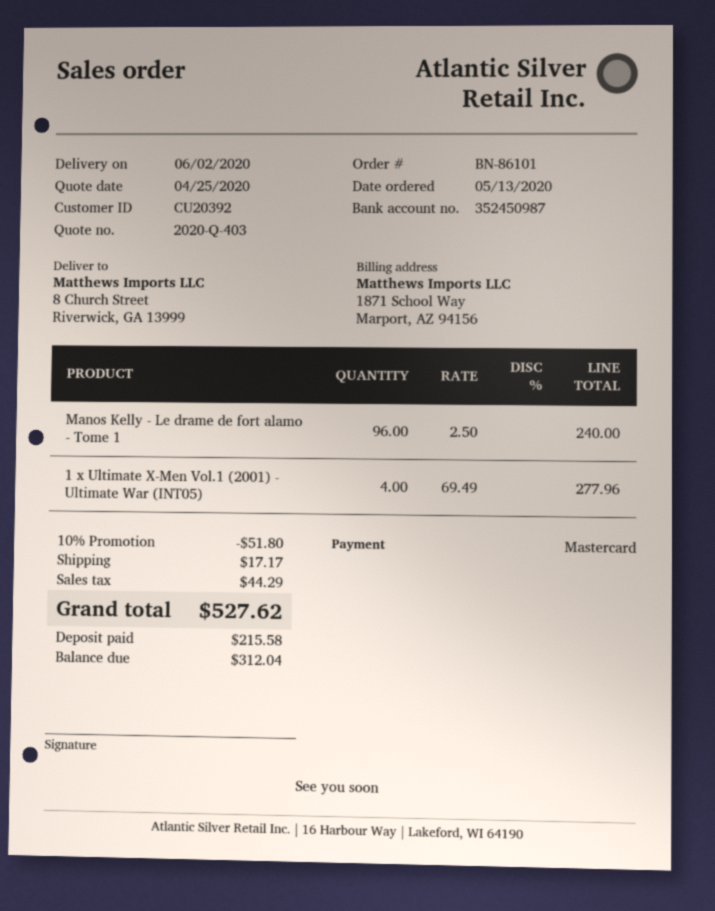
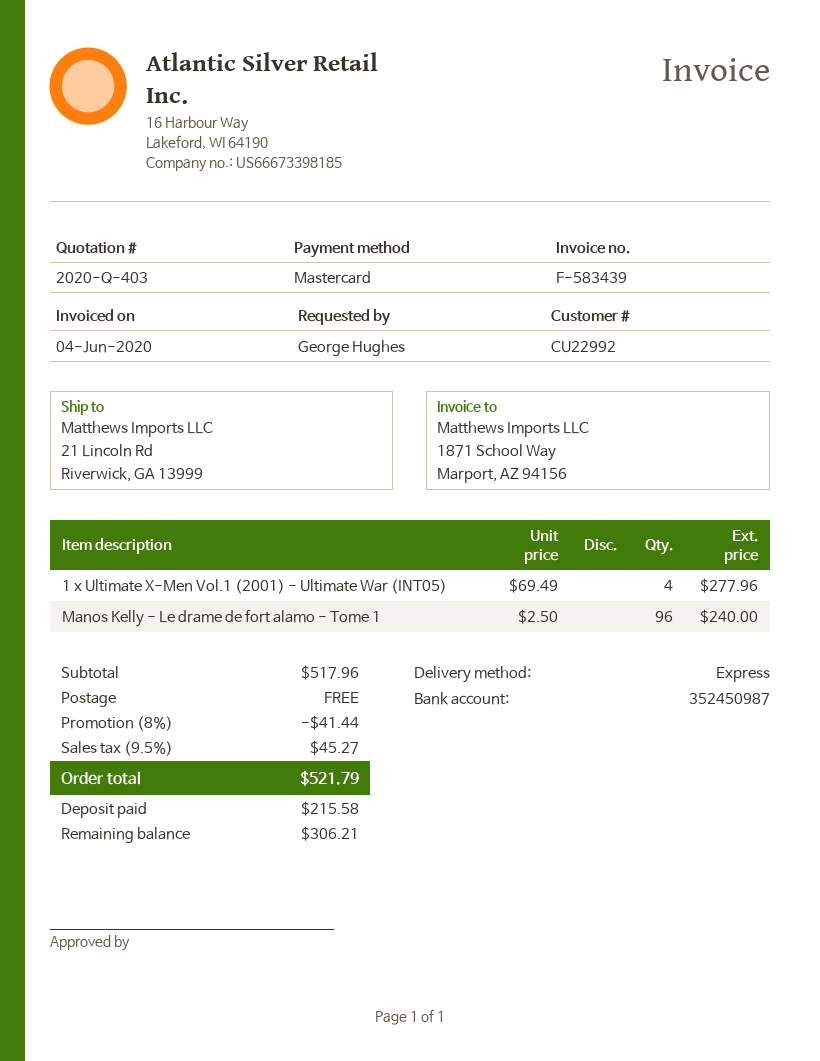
customer number: CU20392 -> CU22992
ship to: 8 Church Street, Riverwick, GA 13999 -> 21 Lincoln Rd, Riverwick, GA 13999
discount: 10% = 51.80 -> 8% = 41.44
shipping: 17.17 -> 0.00
tax: 44.29 -> 45.27
total: 527.62 -> 521.79
balance: 312.04 -> 306.21

